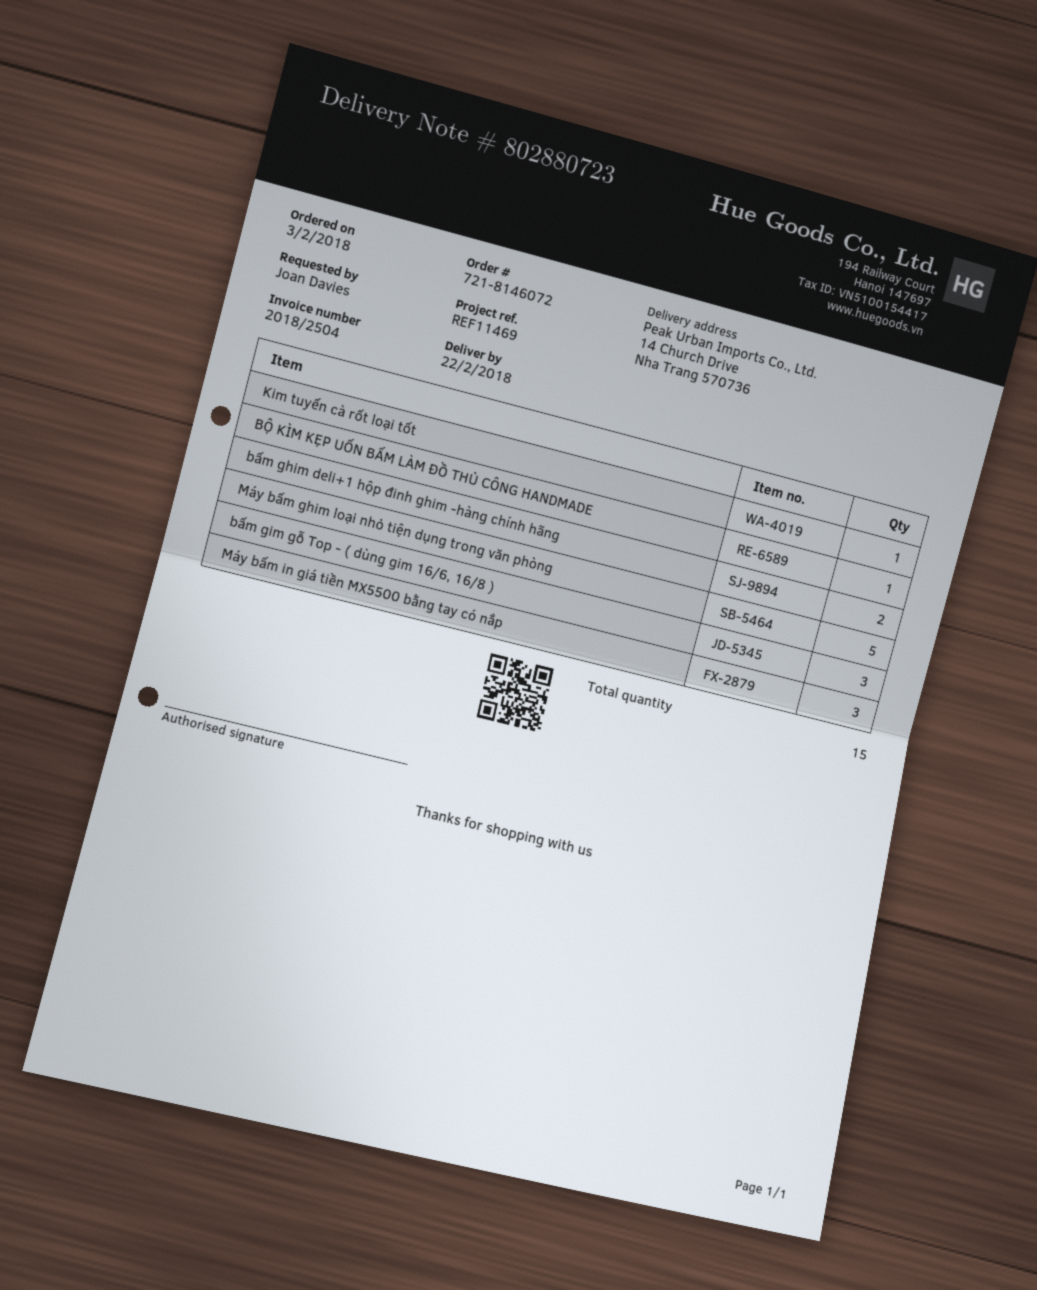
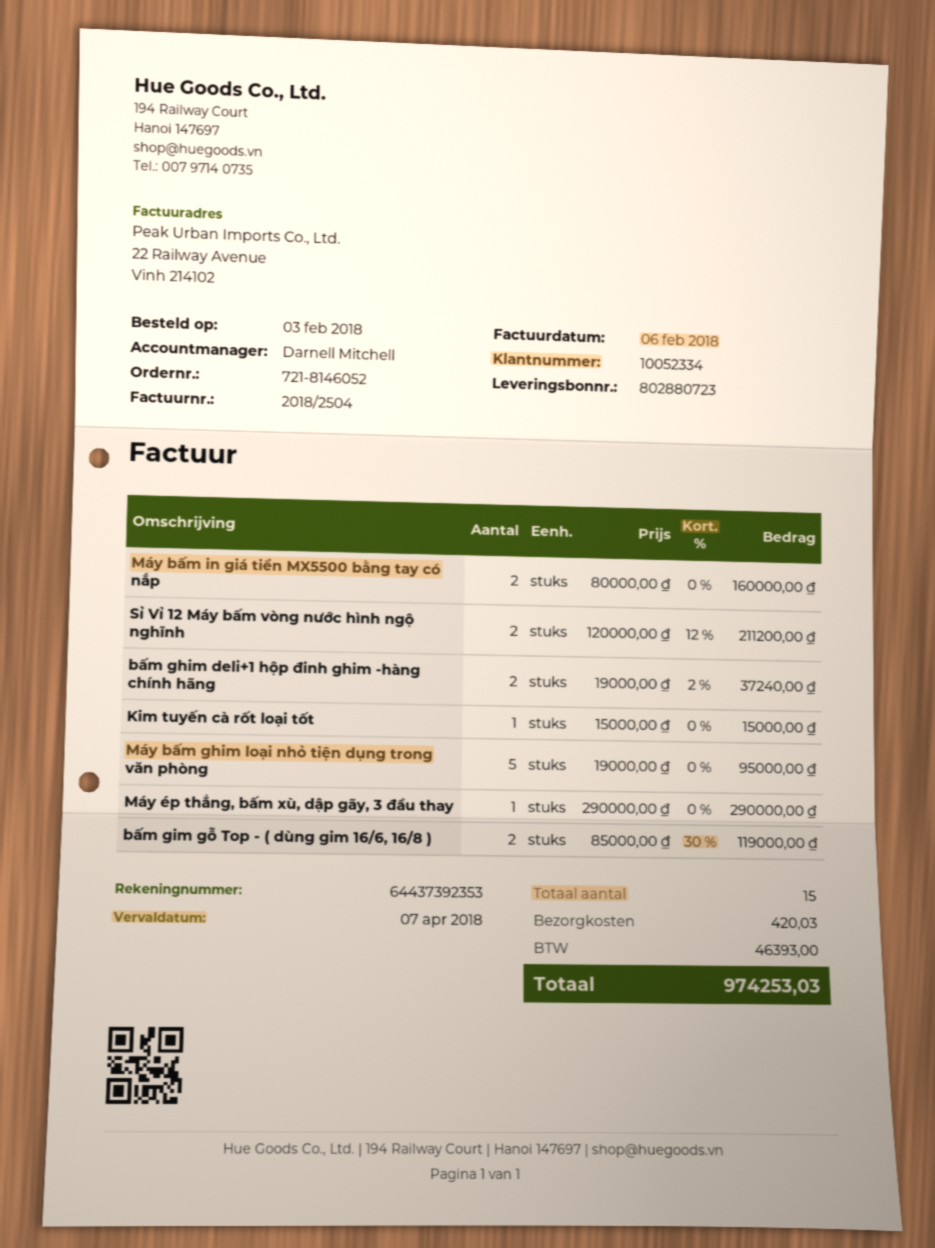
order number: 721-8146072 -> 721-8146052
BỘ KÌM KẸP UỐN BẤM LÀM ĐỒ THỦ CÔNG HANDMADE: 1 -> none
bấm gim gỗ Top - ( dùng gim 16/6, 16/8 ): 3 -> 2
Máy bấm in giá tiền MX5500 bằng tay có nắp: 3 -> 2
Sỉ Vỉ 12 Máy bấm vòng nước hình ngộ nghĩnh: none -> 2
Máy ép thẳng, bấm xù, dập gãy, 3 đầu thay: none -> 1

